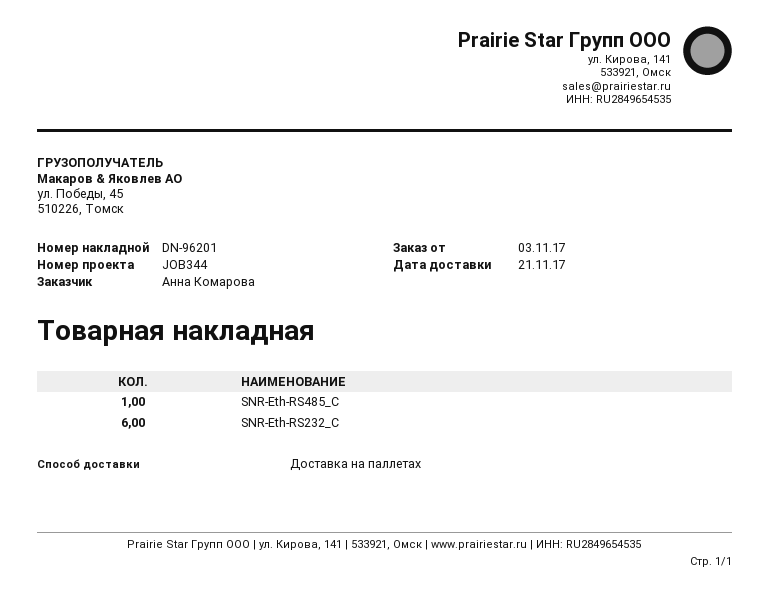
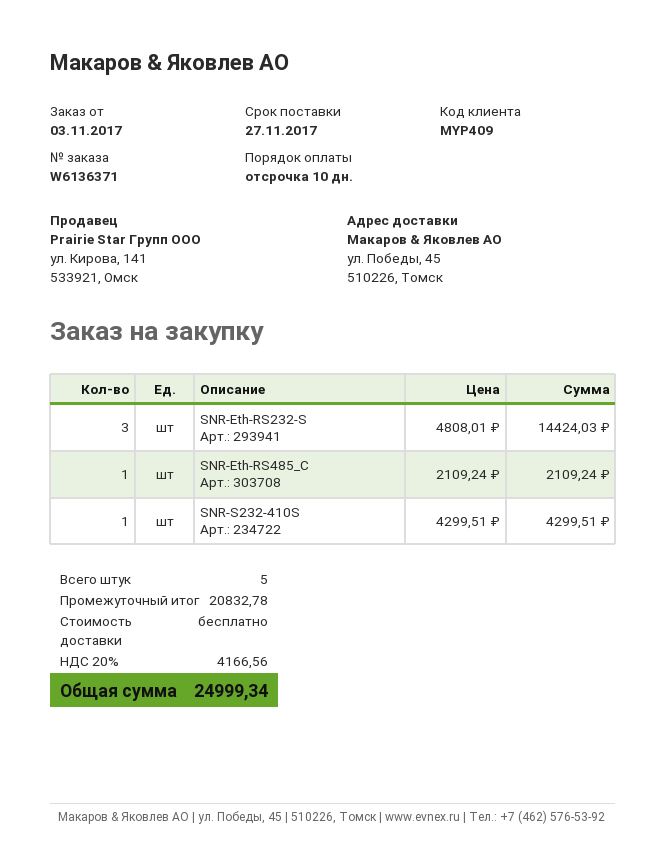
delivery date: 2017-11-21 -> 2017-11-27
SNR-Eth-RS232_C: 6 -> none
SNR-Eth-RS232-S: none -> 3
SNR-S232-410S: none -> 1

